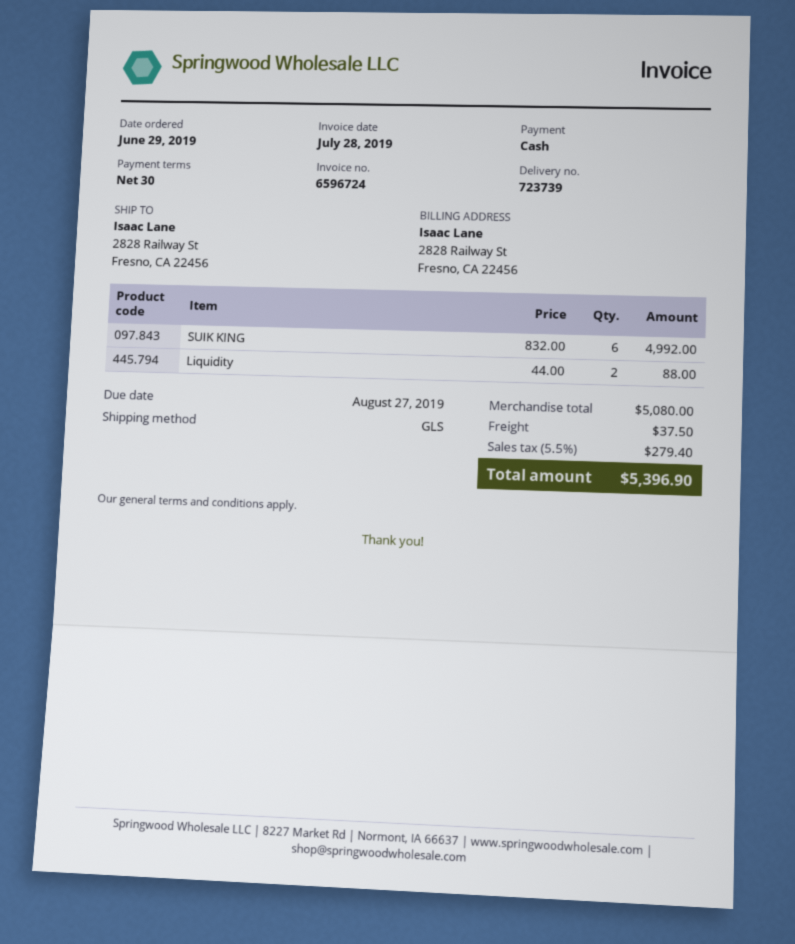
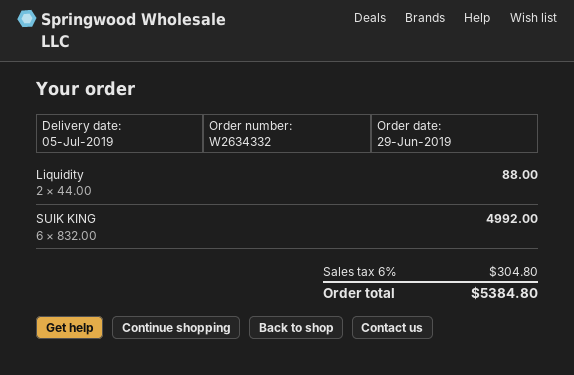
shipping: 37.50 -> none
tax: 5.5% = 279.40 -> 6% = 304.80
total: 5396.90 -> 5384.80

